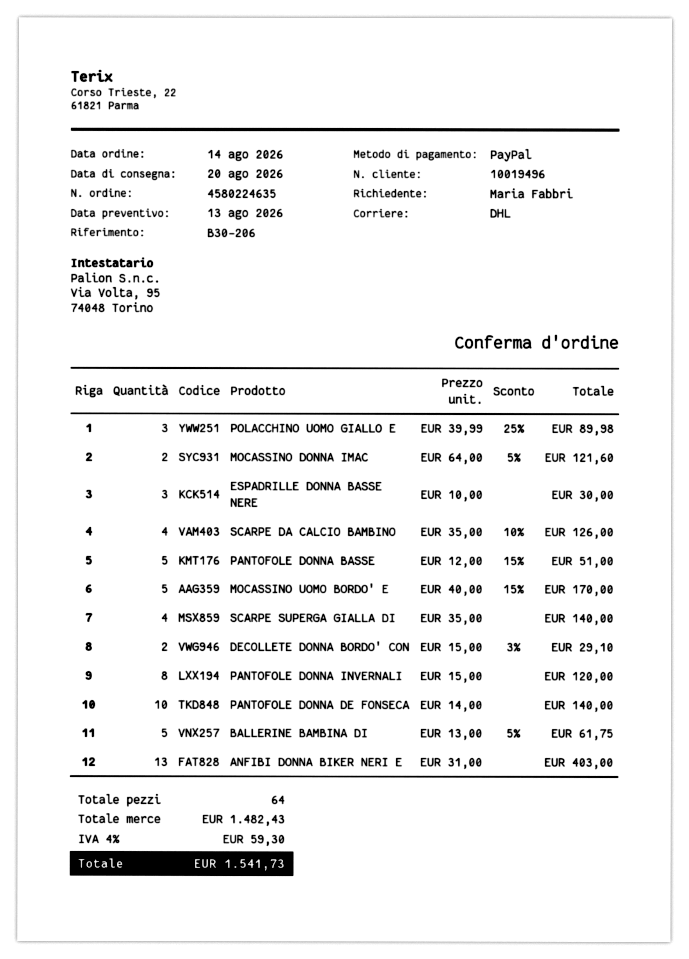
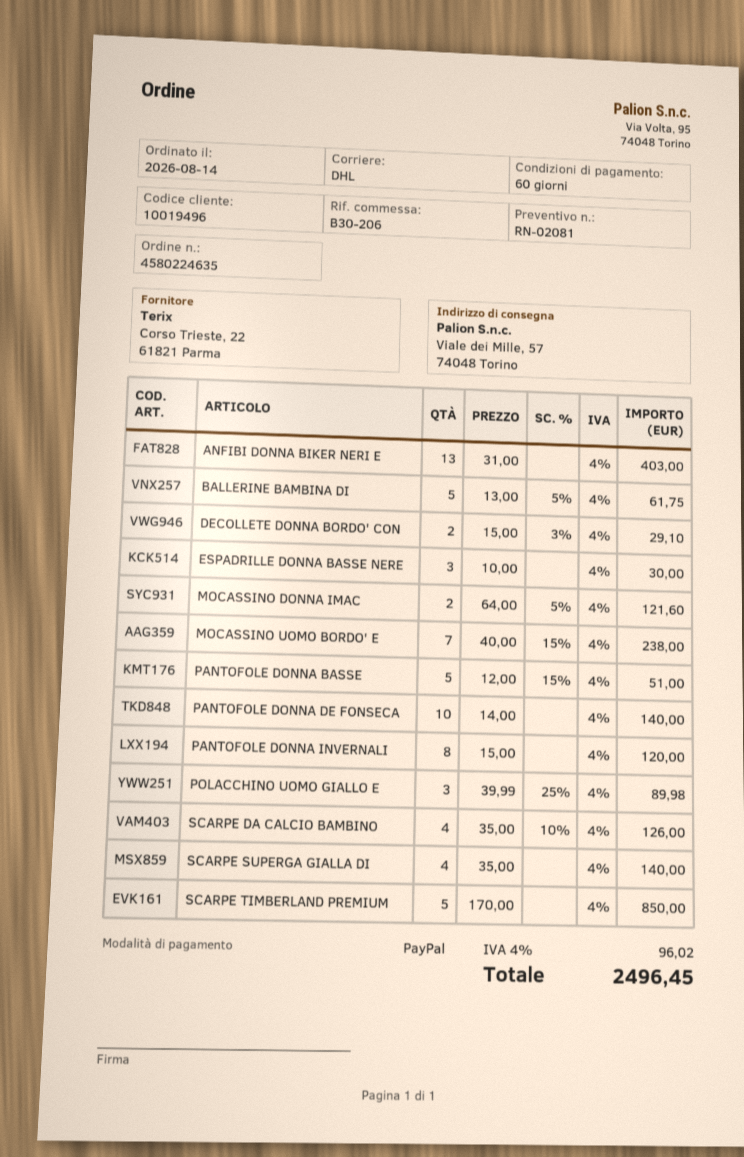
MOCASSINO UOMO BORDO' E: 5 x 40.00 - 15% = 170.00 -> 7 x 40.00 - 15% = 238.00
SCARPE TIMBERLAND PREMIUM: none -> 5 x 170.00 = 850.00
tax: 4% = 59.30 -> 4% = 96.02
total: 1541.73 -> 2496.45

